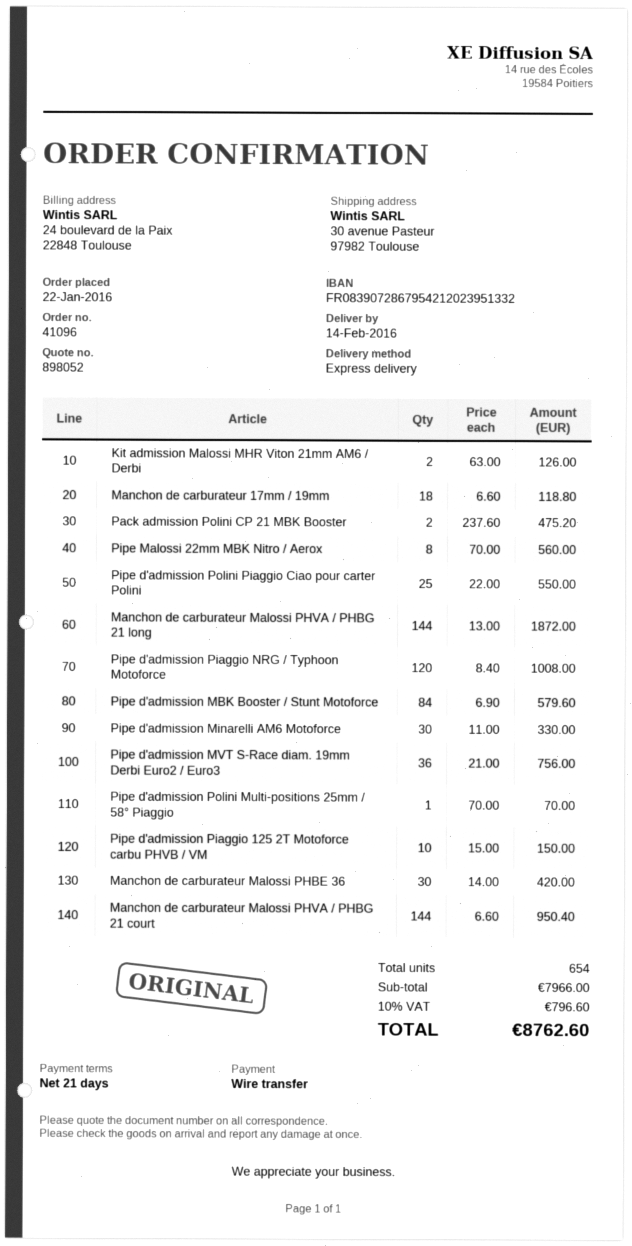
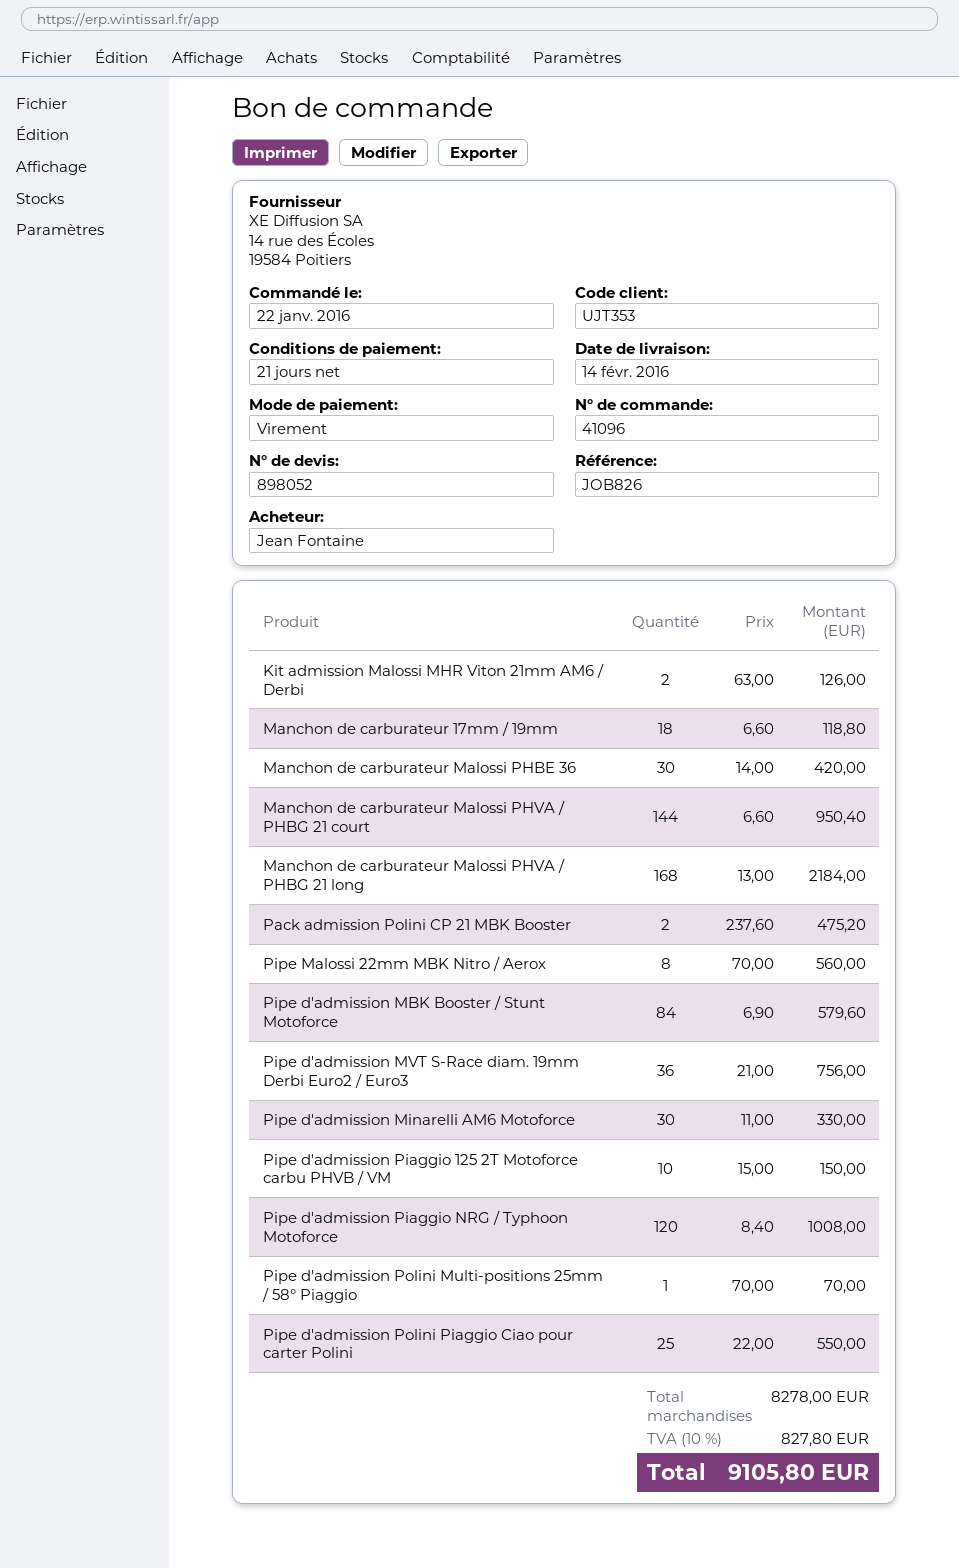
Manchon de carburateur Malossi PHVA / PHBG 21 long: 144 x 13.00 = 1872.00 -> 168 x 13.00 = 2184.00
subtotal: 7966.00 -> 8278.00
tax: 10% = 796.60 -> 10% = 827.80
total: 8762.60 -> 9105.80

